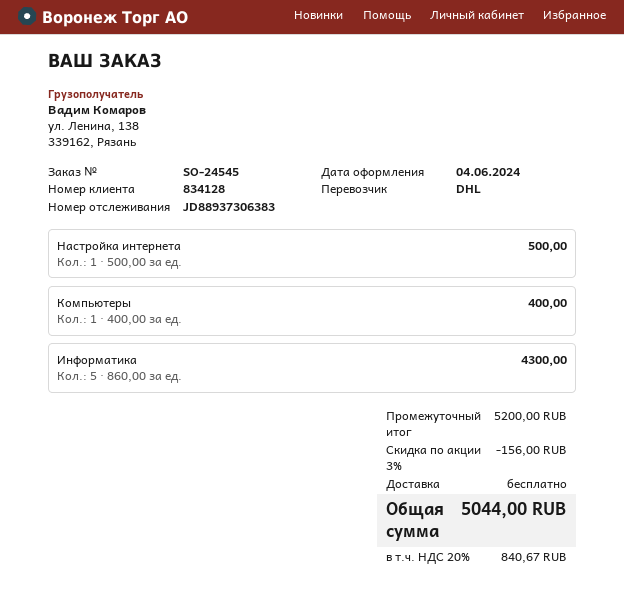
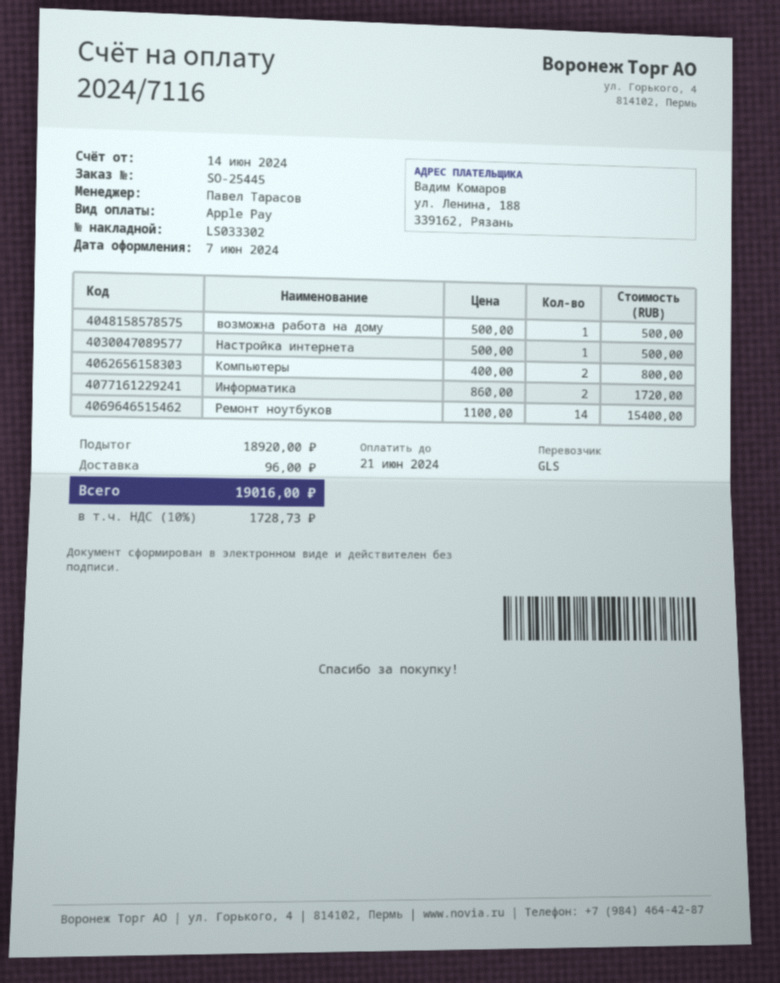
order number: SO-24545 -> SO-25445
order date: 2024-06-04 -> 2024-06-07
shipping method: DHL -> GLS
Компьютеры: 1 x 400.00 = 400.00 -> 2 x 400.00 = 800.00
Информатика: 5 x 860.00 = 4300.00 -> 2 x 860.00 = 1720.00
возможна работа на дому: none -> 1 x 500.00 = 500.00
Ремонт ноутбуков: none -> 14 x 1100.00 = 15400.00
subtotal: 5200.00 -> 18920.00
discount: 3% = 156.00 -> none
shipping: 0.00 -> 96.00
tax: 20% = 840.67 -> 10% = 1728.73
total: 5044.00 -> 19016.00

